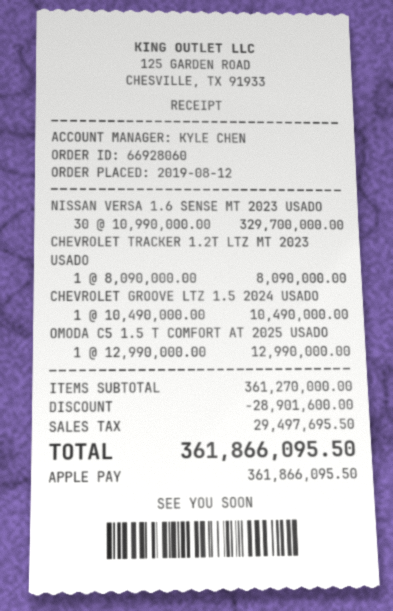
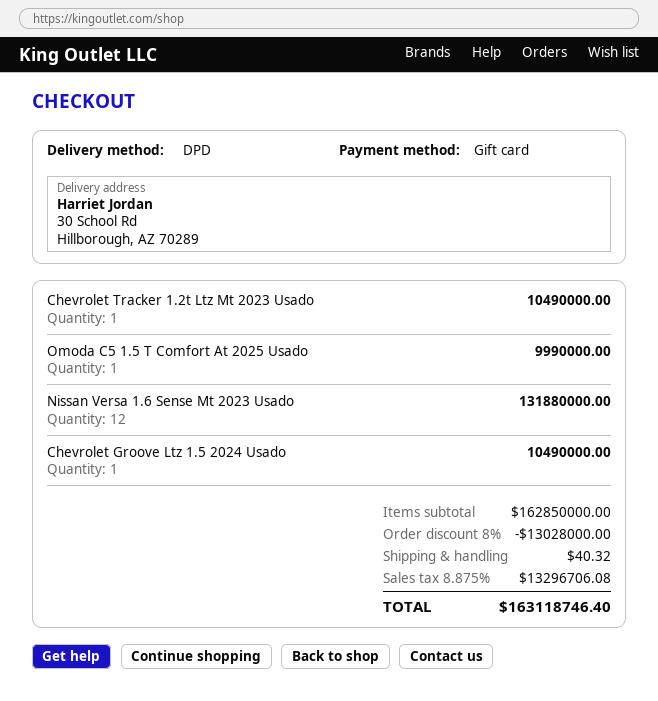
payment method: Apple Pay -> gift card
NISSAN VERSA 1.6 SENSE MT 2023 USADO: 30 for 329700000.00 -> 12 for 131880000.00
CHEVROLET TRACKER 1.2T LTZ MT 2023 USADO: 1 for 8090000.00 -> 1 for 10490000.00
OMODA C5 1.5 T COMFORT AT 2025 USADO: 1 for 12990000.00 -> 1 for 9990000.00
subtotal: 361270000.00 -> 162850000.00
discount: 28901600.00 -> 13028000.00
shipping: none -> 40.32
tax: 29497695.50 -> 13296706.08
total: 361866095.50 -> 163118746.40

